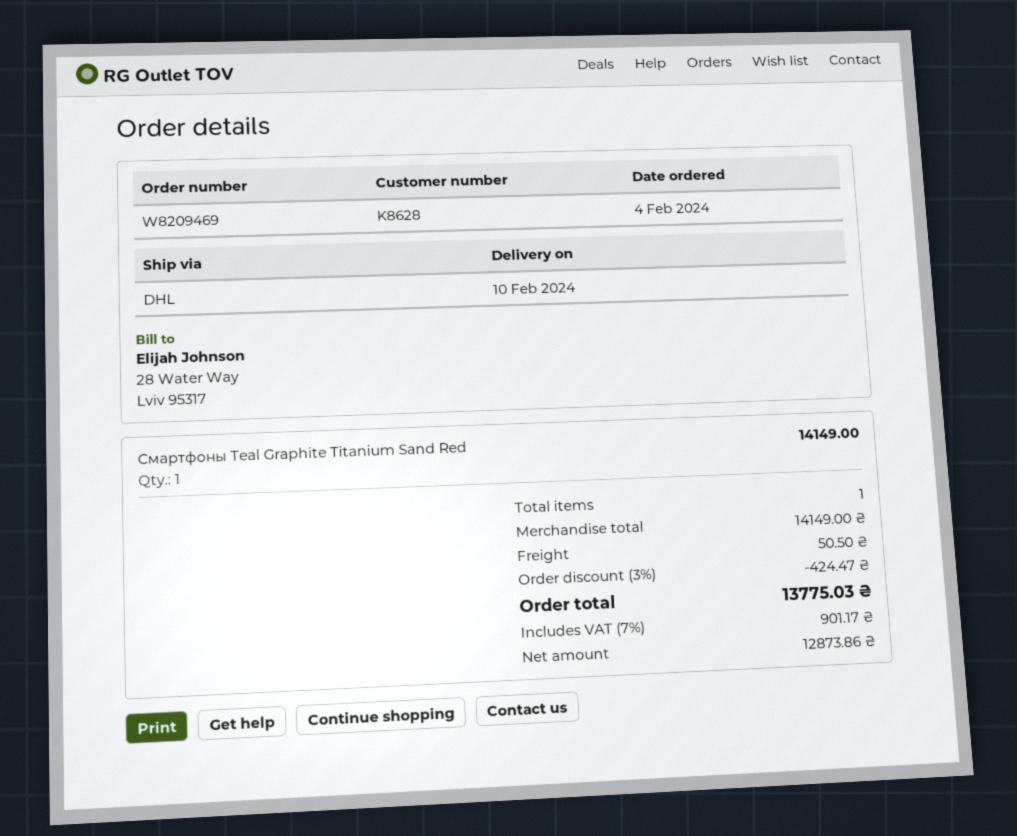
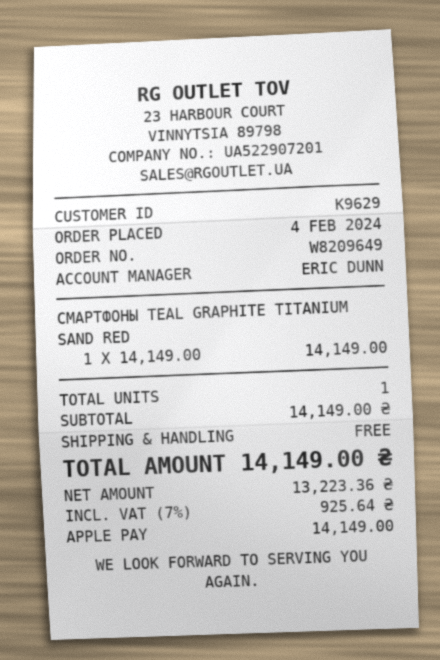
order number: W8209469 -> W8209649
customer number: K8628 -> K9629
discount: 3% = 424.47 -> none
shipping: 50.50 -> 0.00
net: 12873.86 -> 13223.36
tax: 7% = 901.17 -> 7% = 925.64
total: 13775.03 -> 14149.00

